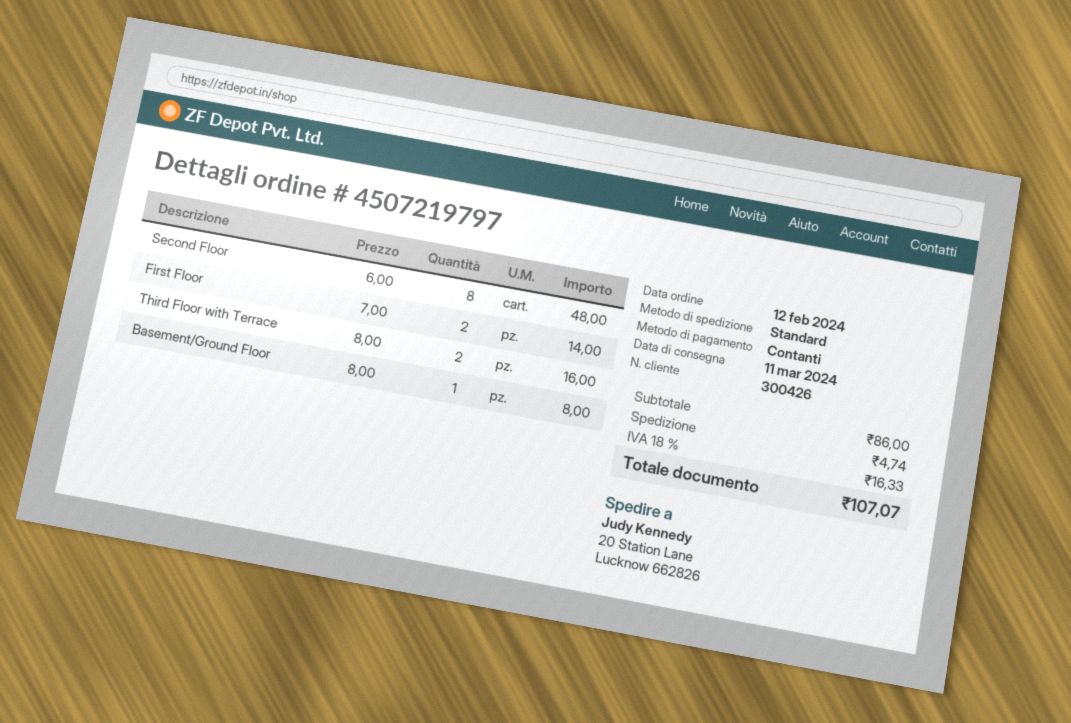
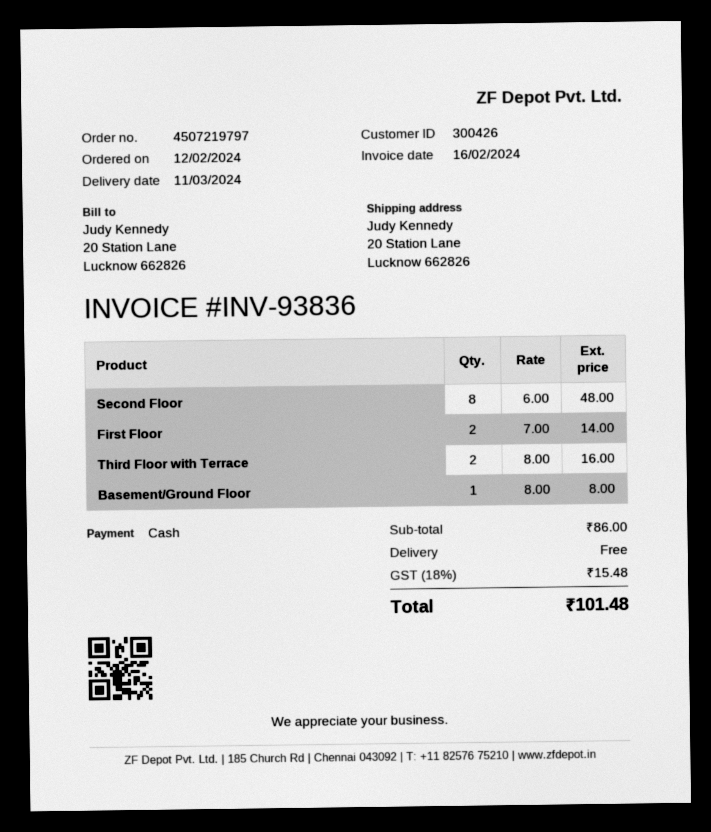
shipping: 4.74 -> 0.00
tax: 18% = 16.33 -> 18% = 15.48
total: 107.07 -> 101.48

